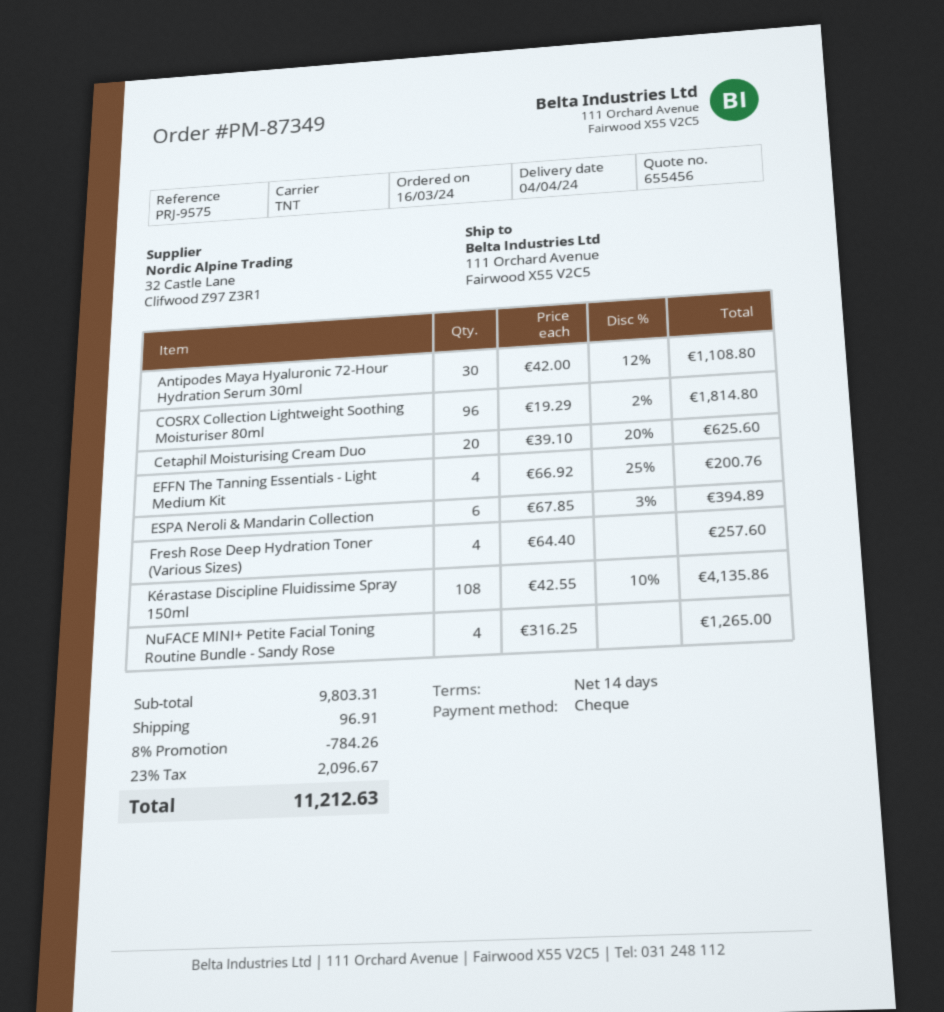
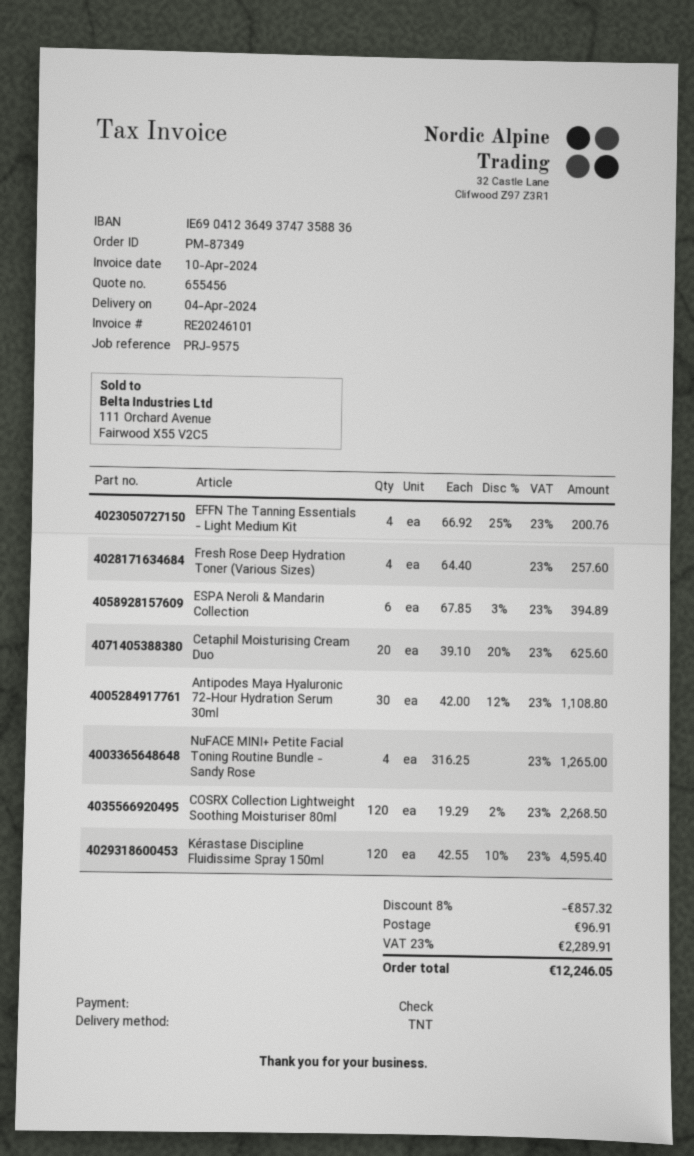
COSRX Collection Lightweight Soothing Moisturiser 80ml: 96 x 19.29 - 2% = 1814.80 -> 120 x 19.29 - 2% = 2268.50
Kérastase Discipline Fluidissime Spray 150ml: 108 x 42.55 - 10% = 4135.86 -> 120 x 42.55 - 10% = 4595.40
discount: 8% = 784.26 -> 8% = 857.32
tax: 23% = 2096.67 -> 23% = 2289.91
total: 11212.63 -> 12246.05

